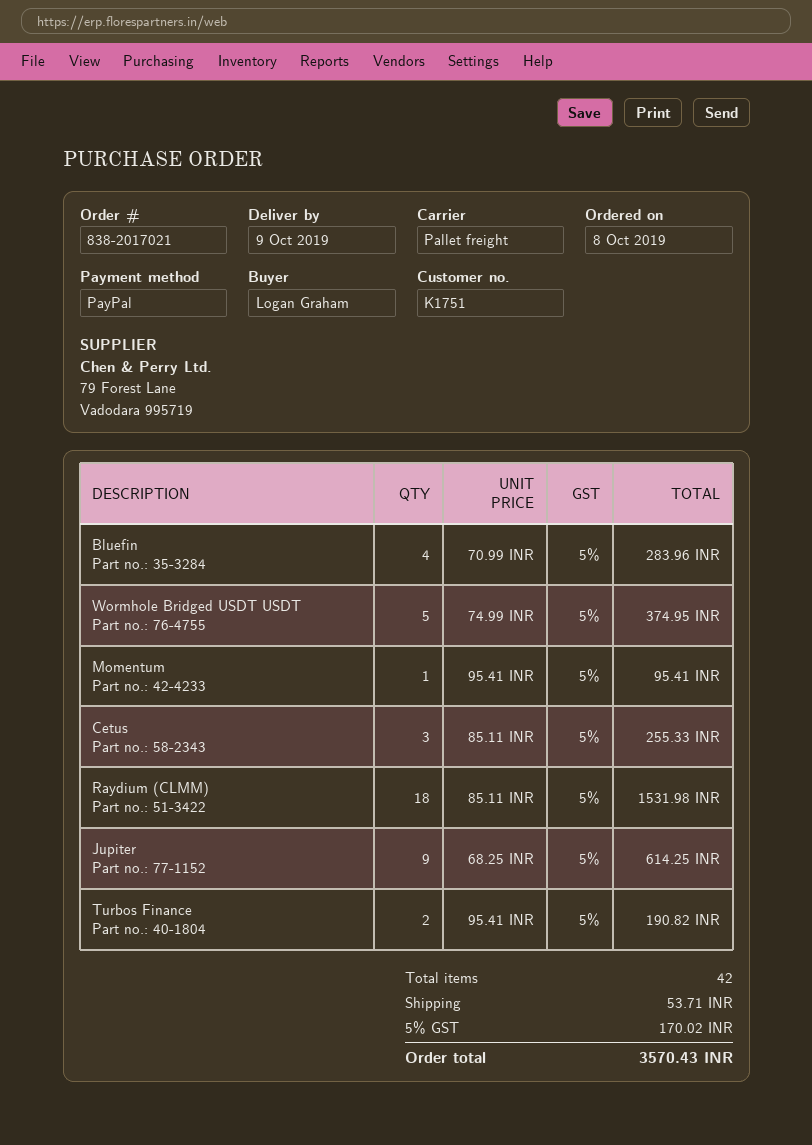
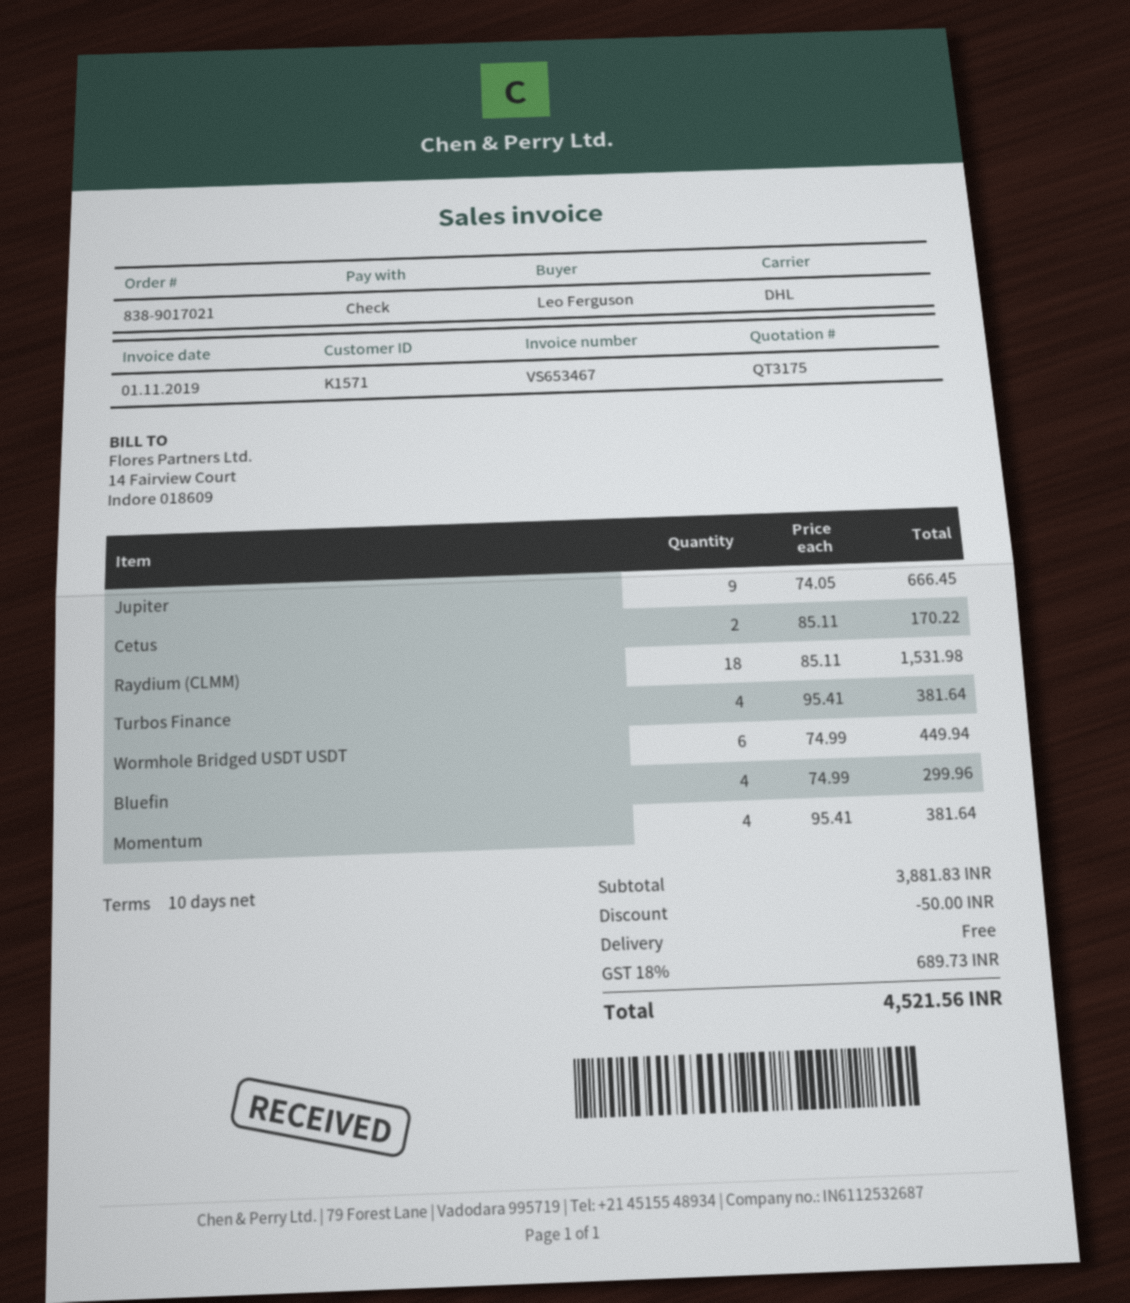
order number: 838-2017021 -> 838-9017021
customer number: K1751 -> K1571
ordered by: Logan Graham -> Leo Ferguson
payment method: PayPal -> cheque
shipping method: pallet freight -> DHL
Bluefin: 4 x 70.99 = 283.96 -> 4 x 74.99 = 299.96
Wormhole Bridged USDT USDT: 5 x 74.99 = 374.95 -> 6 x 74.99 = 449.94
Momentum: 1 x 95.41 = 95.41 -> 4 x 95.41 = 381.64
Cetus: 3 x 85.11 = 255.33 -> 2 x 85.11 = 170.22
Jupiter: 9 x 68.25 = 614.25 -> 9 x 74.05 = 666.45
Turbos Finance: 2 x 95.41 = 190.82 -> 4 x 95.41 = 381.64
discount: none -> 50.00
shipping: 53.71 -> 0.00
tax: 5% = 170.02 -> 18% = 689.73
total: 3570.43 -> 4521.56

